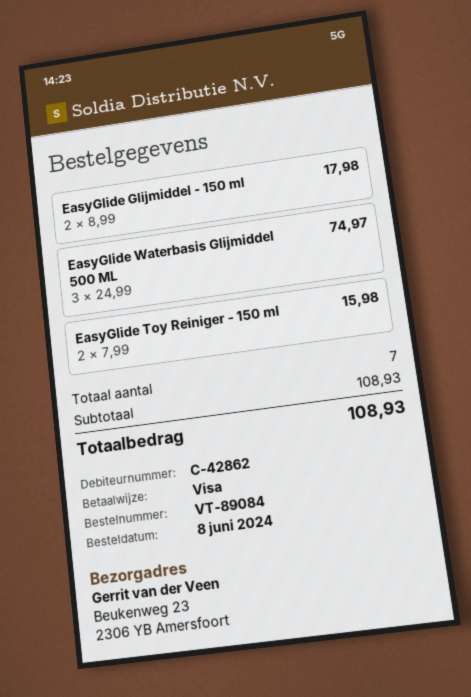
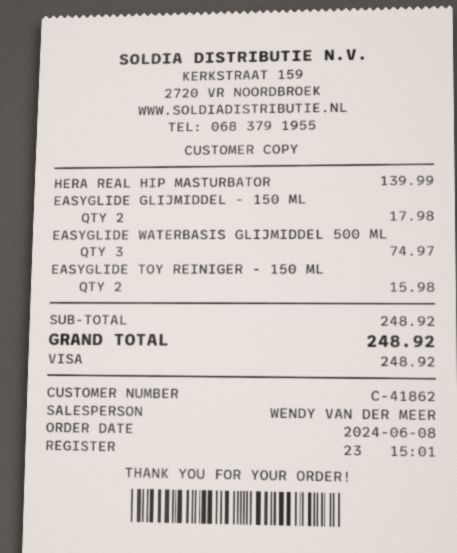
customer number: C-42862 -> C-41862
HERA REAL HIP MASTURBATOR: none -> 1 for 139.99
subtotal: 108.93 -> 248.92
total: 108.93 -> 248.92

